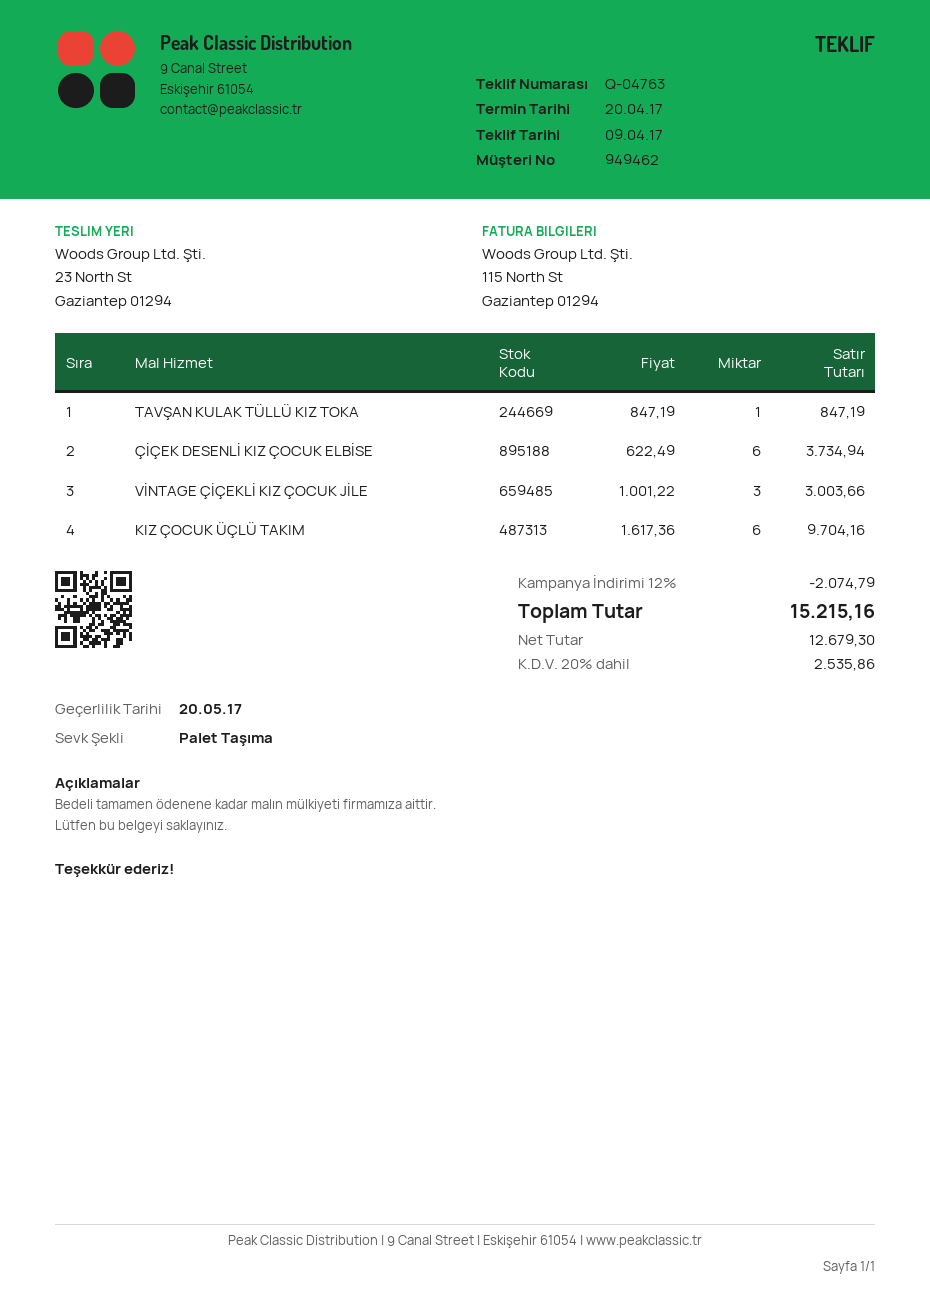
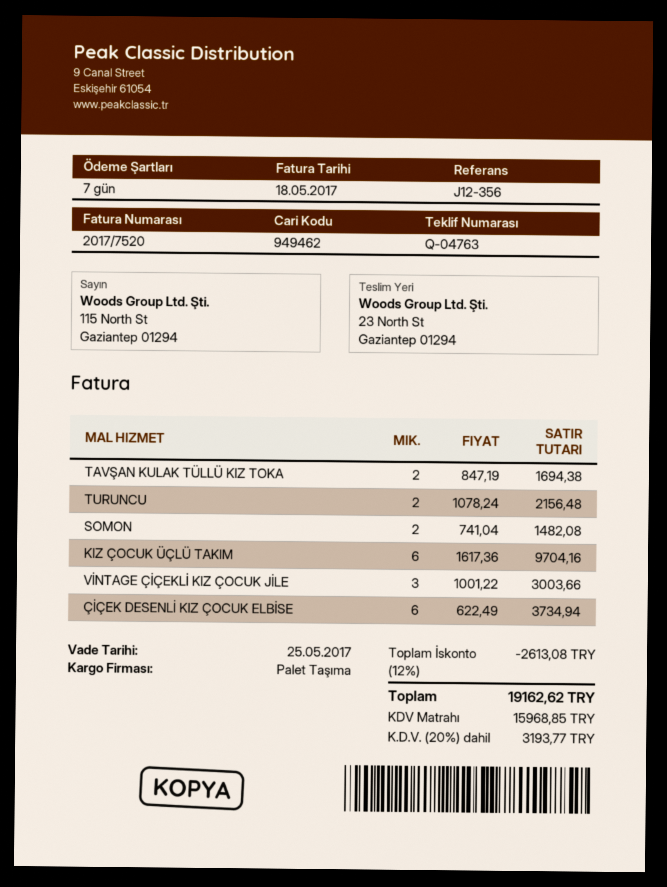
TAVŞAN KULAK TÜLLÜ KIZ TOKA: 1 x 847.19 = 847.19 -> 2 x 847.19 = 1694.38
TURUNCU: none -> 2 x 1078.24 = 2156.48
SOMON: none -> 2 x 741.04 = 1482.08
discount: 12% = 2074.79 -> 12% = 2613.08
net: 12679.30 -> 15968.85
tax: 20% = 2535.86 -> 20% = 3193.77
total: 15215.16 -> 19162.62

